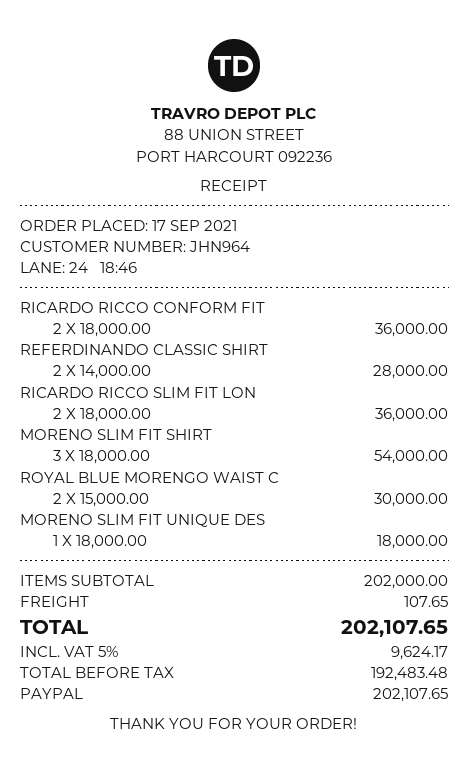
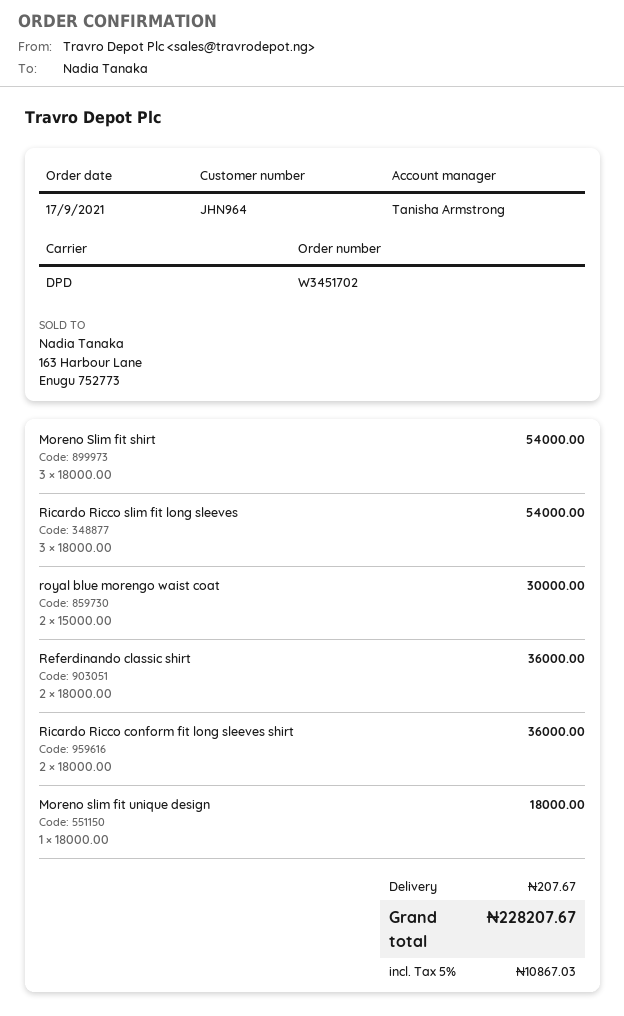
REFERDINANDO CLASSIC SHIRT: 2 x 14000.00 = 28000.00 -> 2 x 18000.00 = 36000.00
RICARDO RICCO SLIM FIT LON: 2 x 18000.00 = 36000.00 -> 3 x 18000.00 = 54000.00
shipping: 107.65 -> 207.67
tax: 5% = 9624.17 -> 5% = 10867.03
total: 202107.65 -> 228207.67

